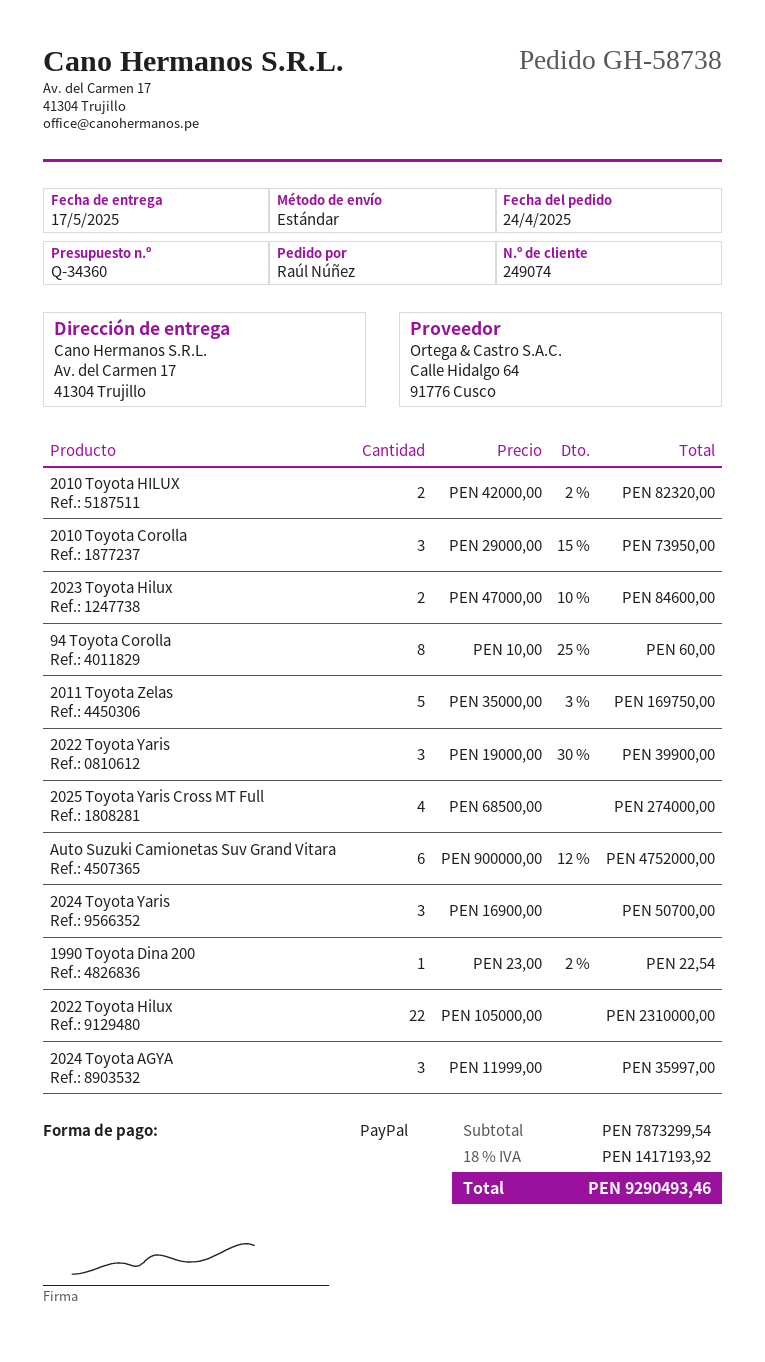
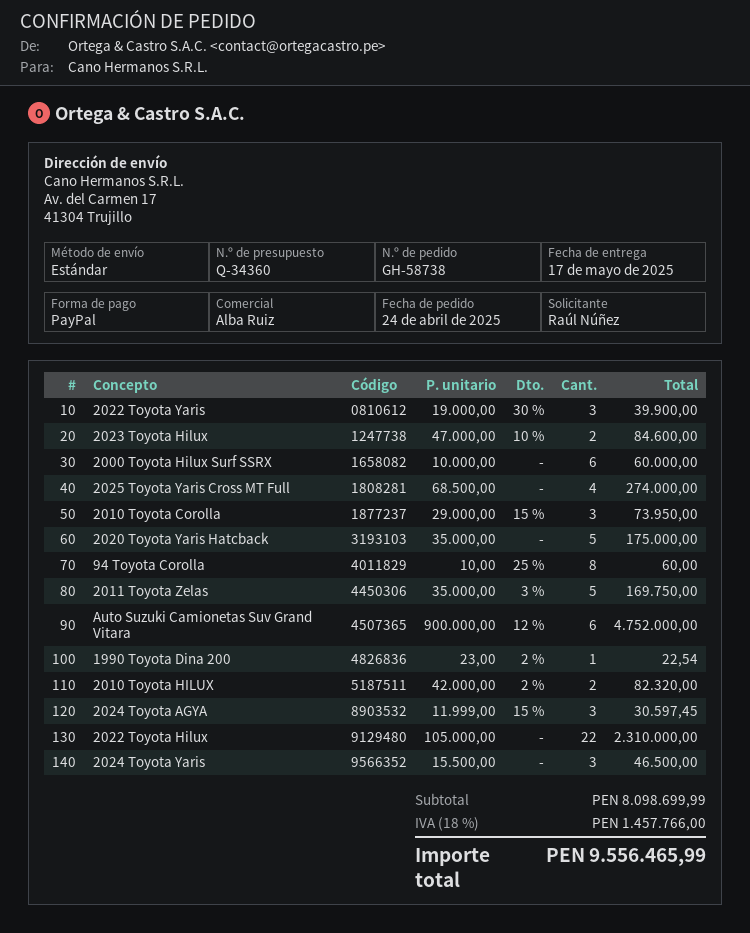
2024 Toyota Yaris: 3 x 16900.00 = 50700.00 -> 3 x 15500.00 = 46500.00
2024 Toyota AGYA: 3 x 11999.00 = 35997.00 -> 3 x 11999.00 - 15% = 30597.45
2000 Toyota Hilux Surf SSRX: none -> 6 x 10000.00 = 60000.00
2020 Toyota Yaris Hatcback: none -> 5 x 35000.00 = 175000.00
subtotal: 7873299.54 -> 8098699.99
tax: 18% = 1417193.92 -> 18% = 1457766.00
total: 9290493.46 -> 9556465.99

